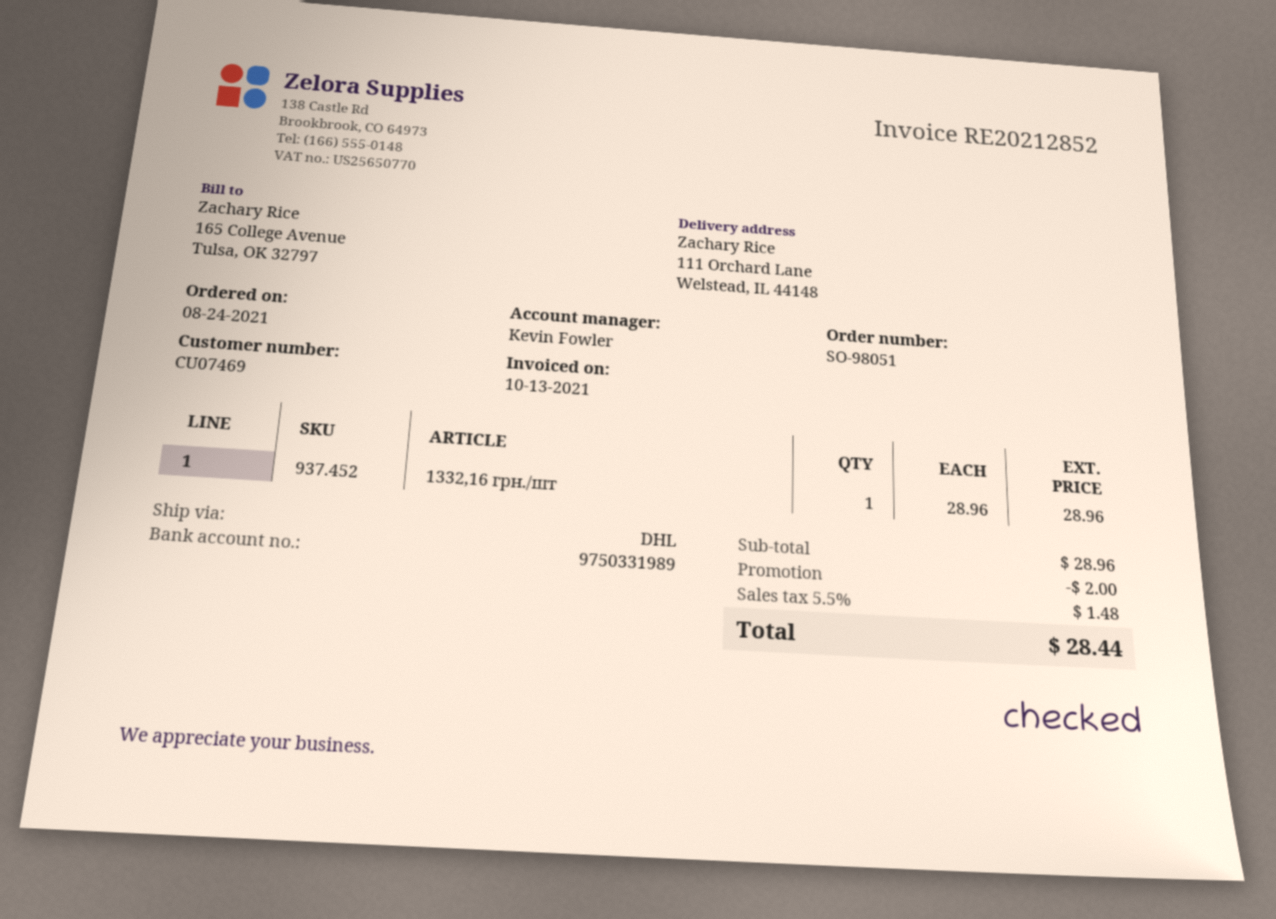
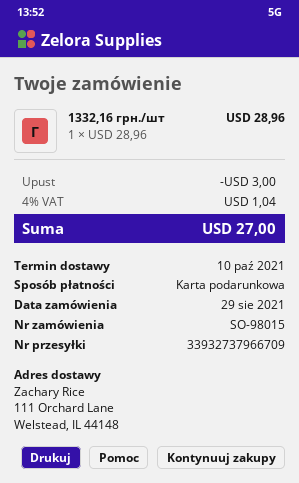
order number: SO-98051 -> SO-98015
order date: 2021-08-24 -> 2021-08-29
discount: 2.00 -> 3.00
tax: 5.5% = 1.48 -> 4% = 1.04
total: 28.44 -> 27.00

